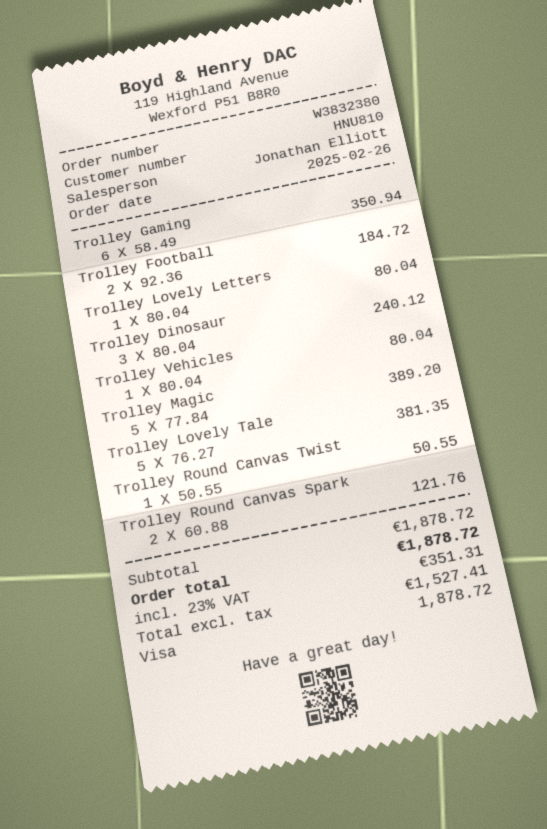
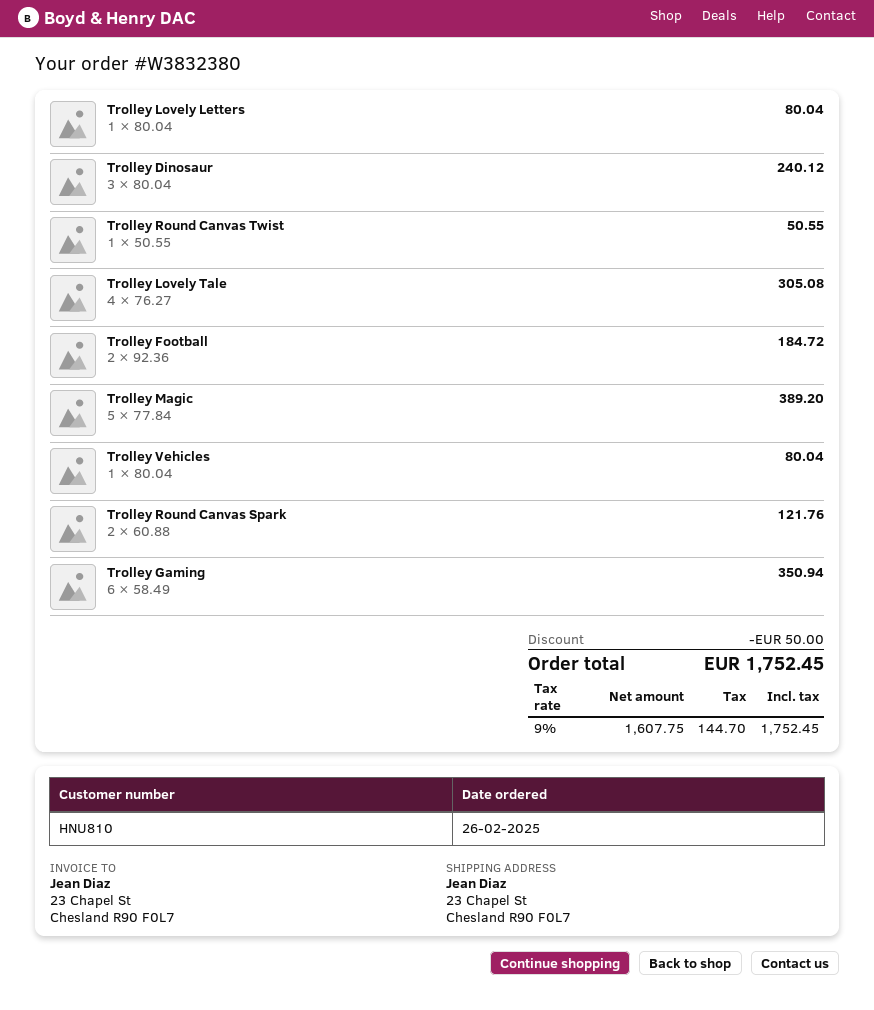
Trolley Lovely Tale: 5 x 76.27 = 381.35 -> 4 x 76.27 = 305.08
discount: none -> 50.00
net: 1527.41 -> 1607.75
tax: 23% = 351.31 -> 9% = 144.70
total: 1878.72 -> 1752.45

